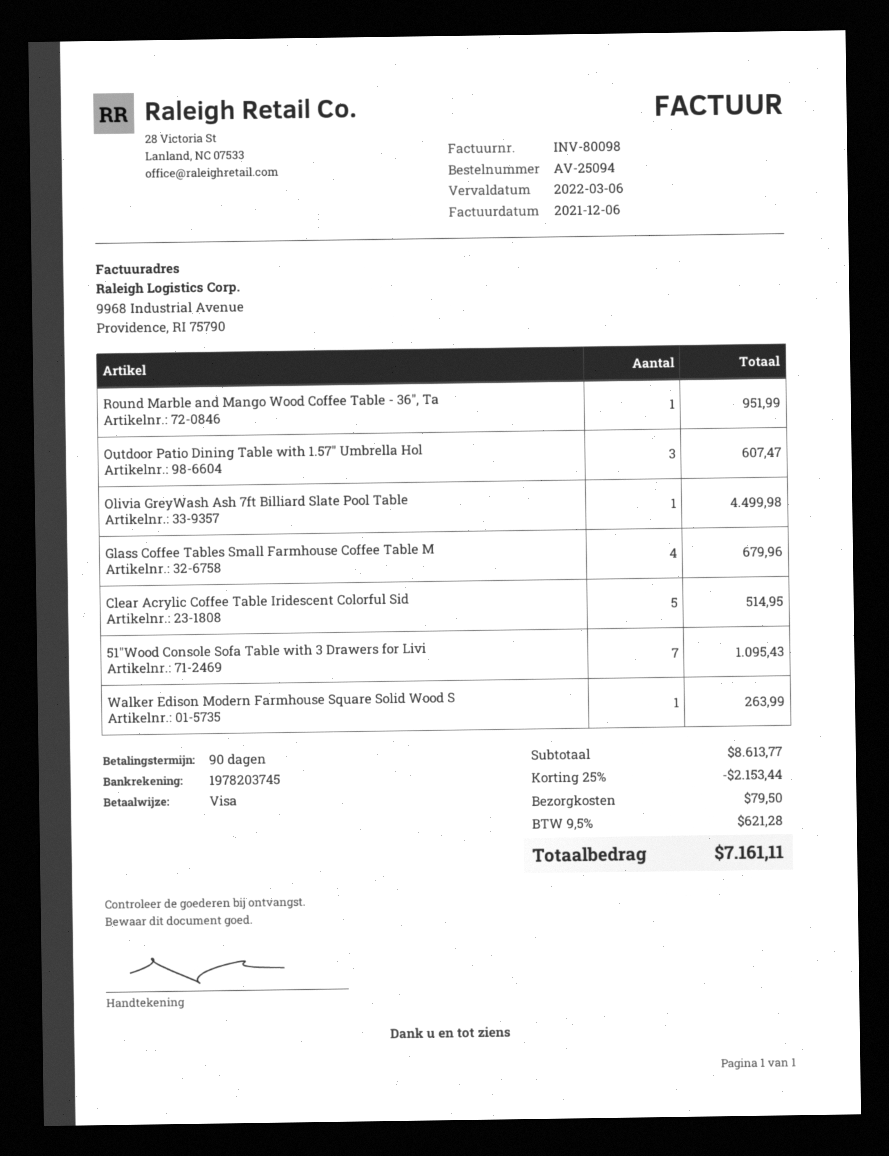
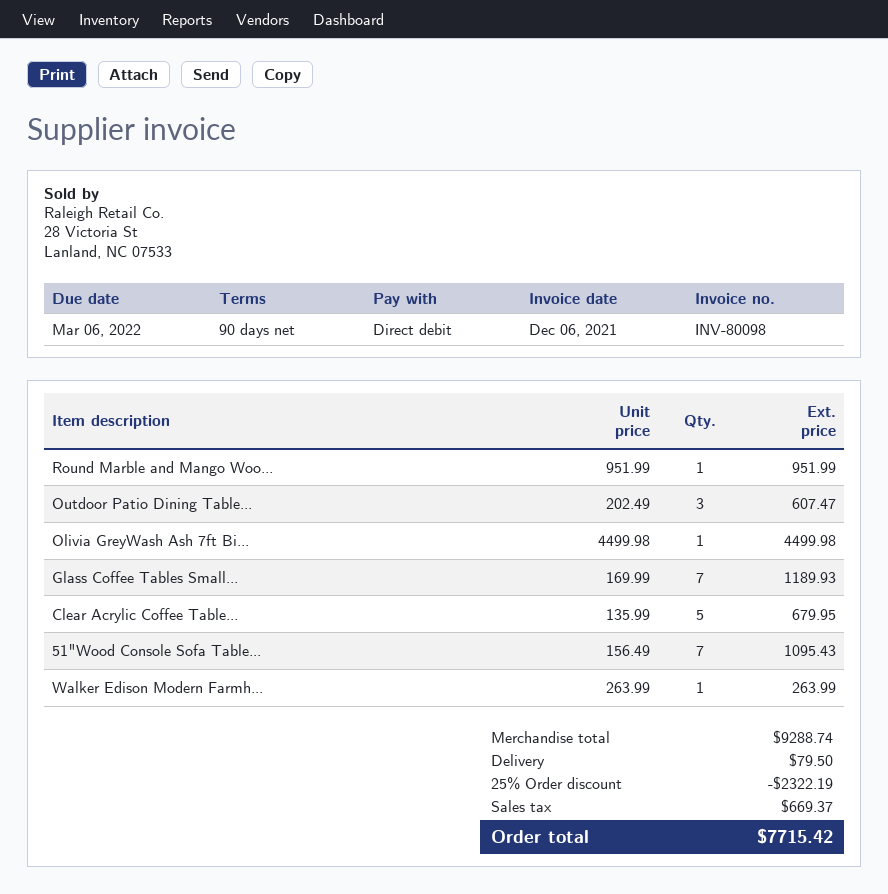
payment method: Visa -> direct debit
Glass Coffee Tables Small Farmhouse Coffee Table M: 4 for 679.96 -> 7 for 1189.93
Clear Acrylic Coffee Table Iridescent Colorful Sid: 5 for 514.95 -> 5 for 679.95
subtotal: 8613.77 -> 9288.74
discount: 25% = 2153.44 -> 25% = 2322.19
tax: 621.28 -> 669.37
total: 7161.11 -> 7715.42

